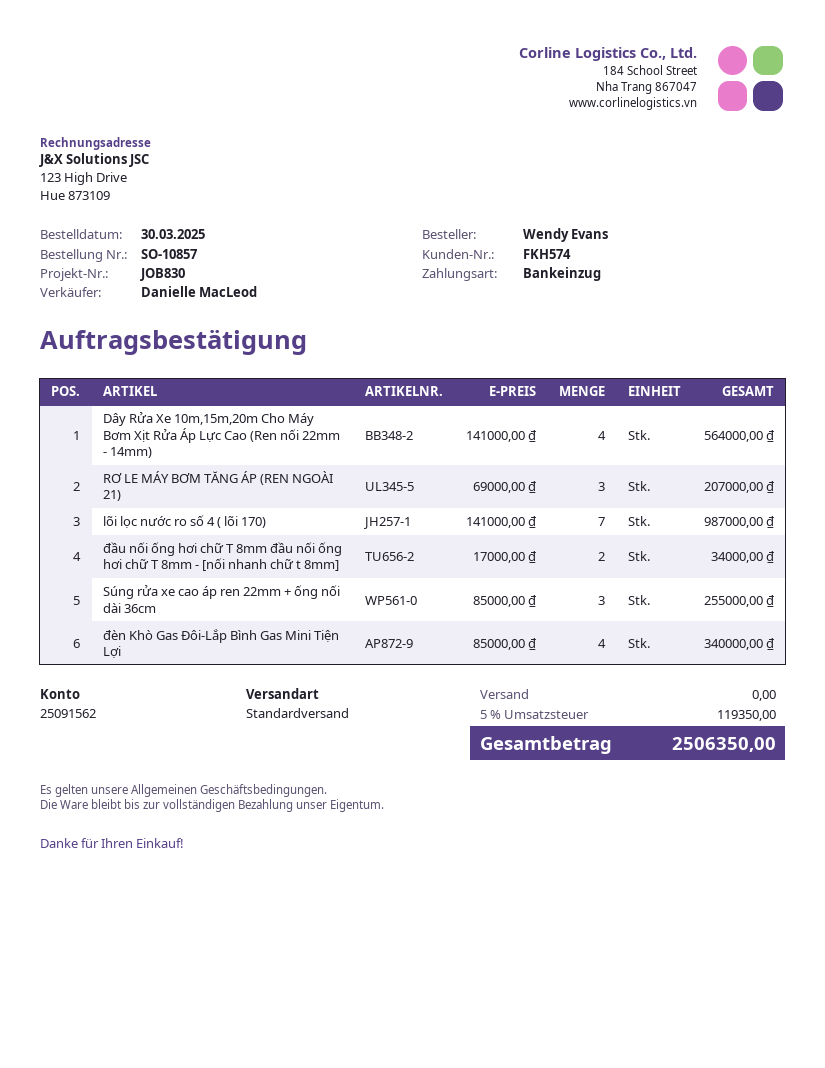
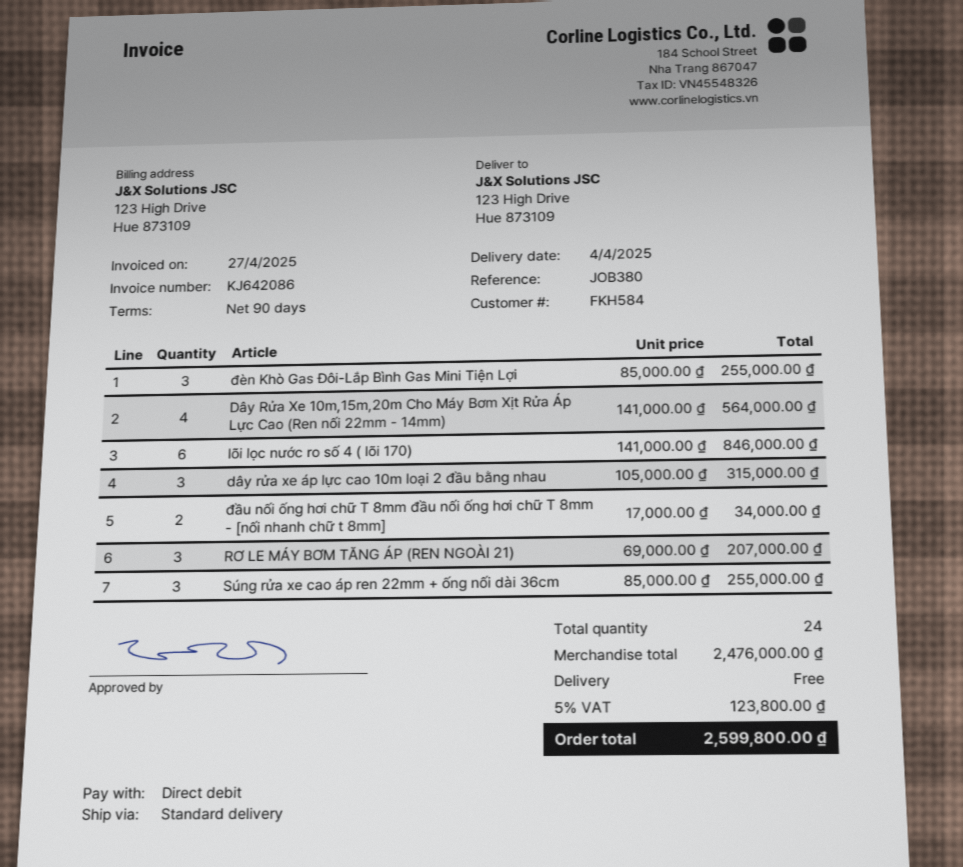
customer number: FKH574 -> FKH584
reference: JOB830 -> JOB380
lõi lọc nước ro số 4 ( lõi 170): 7 x 141000.00 = 987000.00 -> 6 x 141000.00 = 846000.00
đèn Khò Gas Đôi-Lắp Bình Gas Mini Tiện Lợi: 4 x 85000.00 = 340000.00 -> 3 x 85000.00 = 255000.00
dây rửa xe áp lực cao 10m loại 2 đầu bằng nhau: none -> 3 x 105000.00 = 315000.00
tax: 5% = 119350.00 -> 5% = 123800.00
total: 2506350.00 -> 2599800.00

